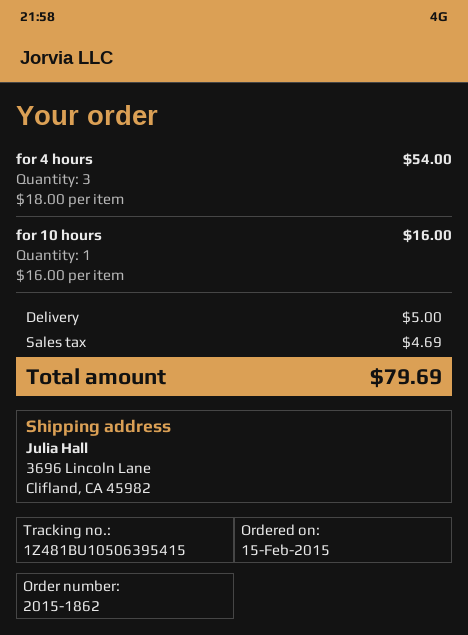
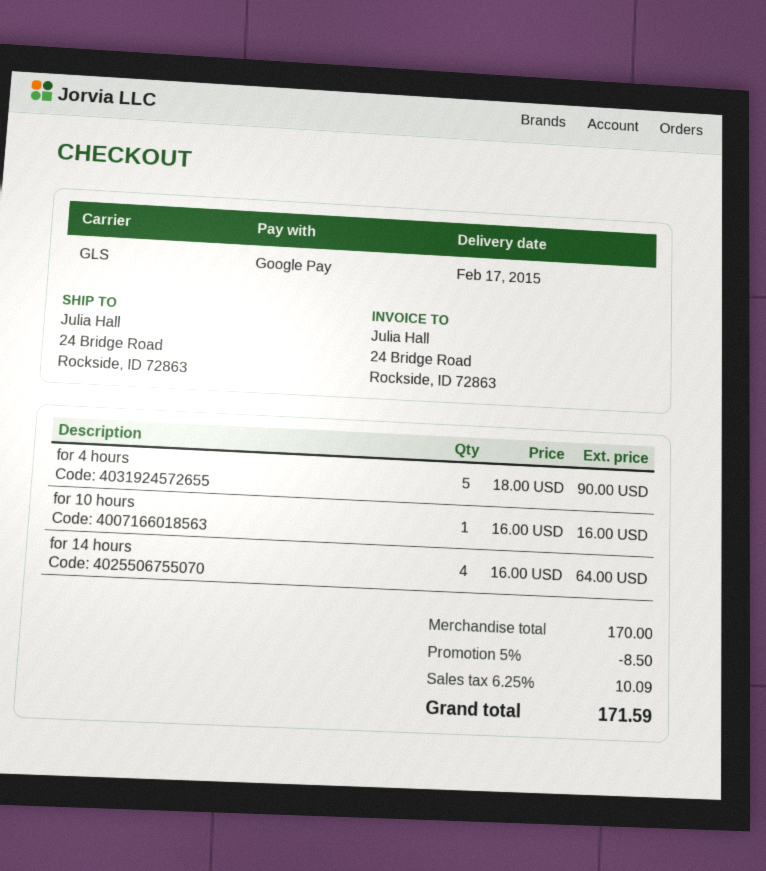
ship to: 3696 Lincoln Lane, Clifland, CA 45982 -> 24 Bridge Road, Rockside, ID 72863
for 4 hours: 3 x 18.00 = 54.00 -> 5 x 18.00 = 90.00
for 14 hours: none -> 4 x 16.00 = 64.00
discount: none -> 5% = 8.50
shipping: 5.00 -> none
tax: 4.69 -> 10.09
total: 79.69 -> 171.59

